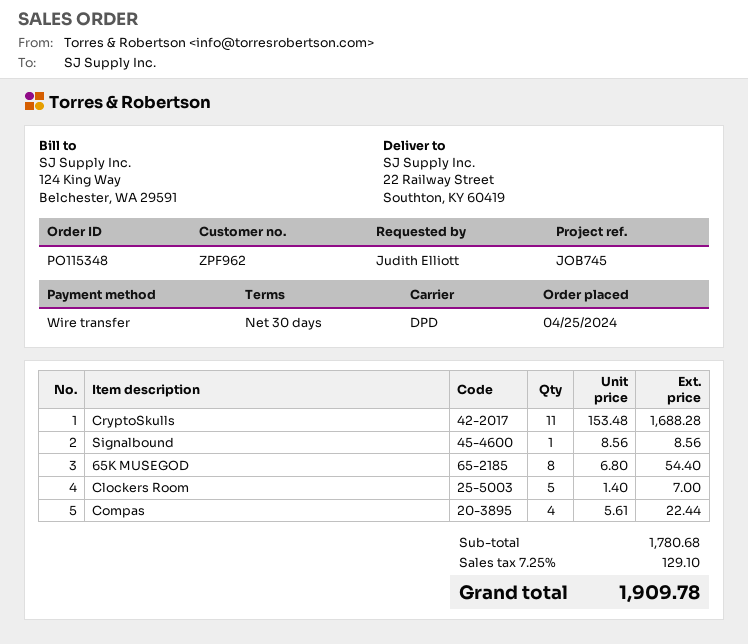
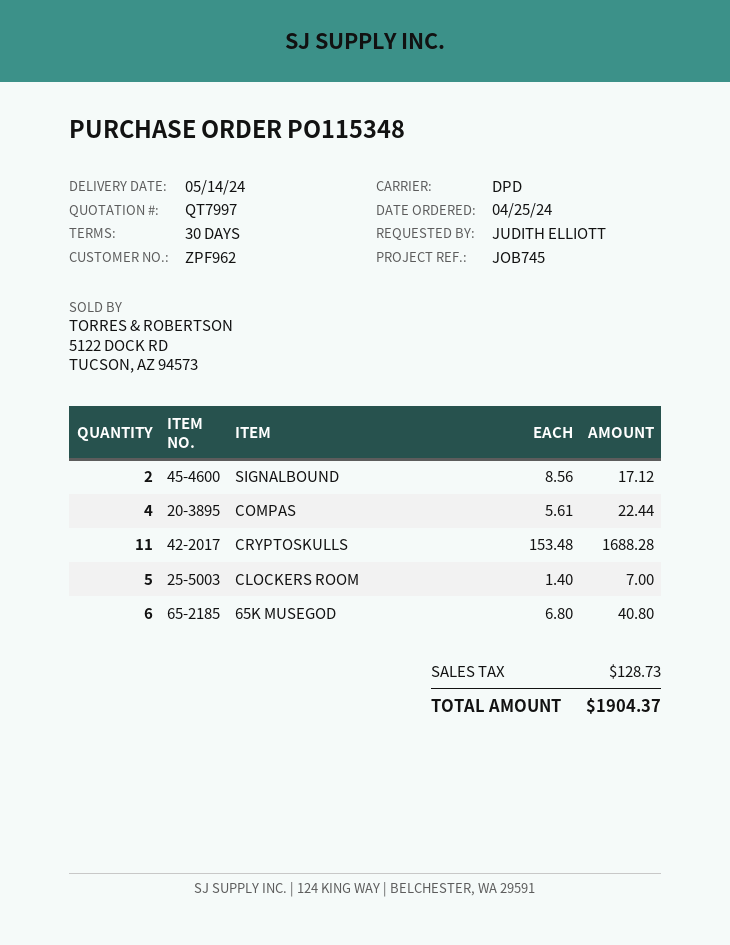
Signalbound: 1 x 8.56 = 8.56 -> 2 x 8.56 = 17.12
65K MUSEGOD: 8 x 6.80 = 54.40 -> 6 x 6.80 = 40.80
tax: 129.10 -> 128.73
total: 1909.78 -> 1904.37

